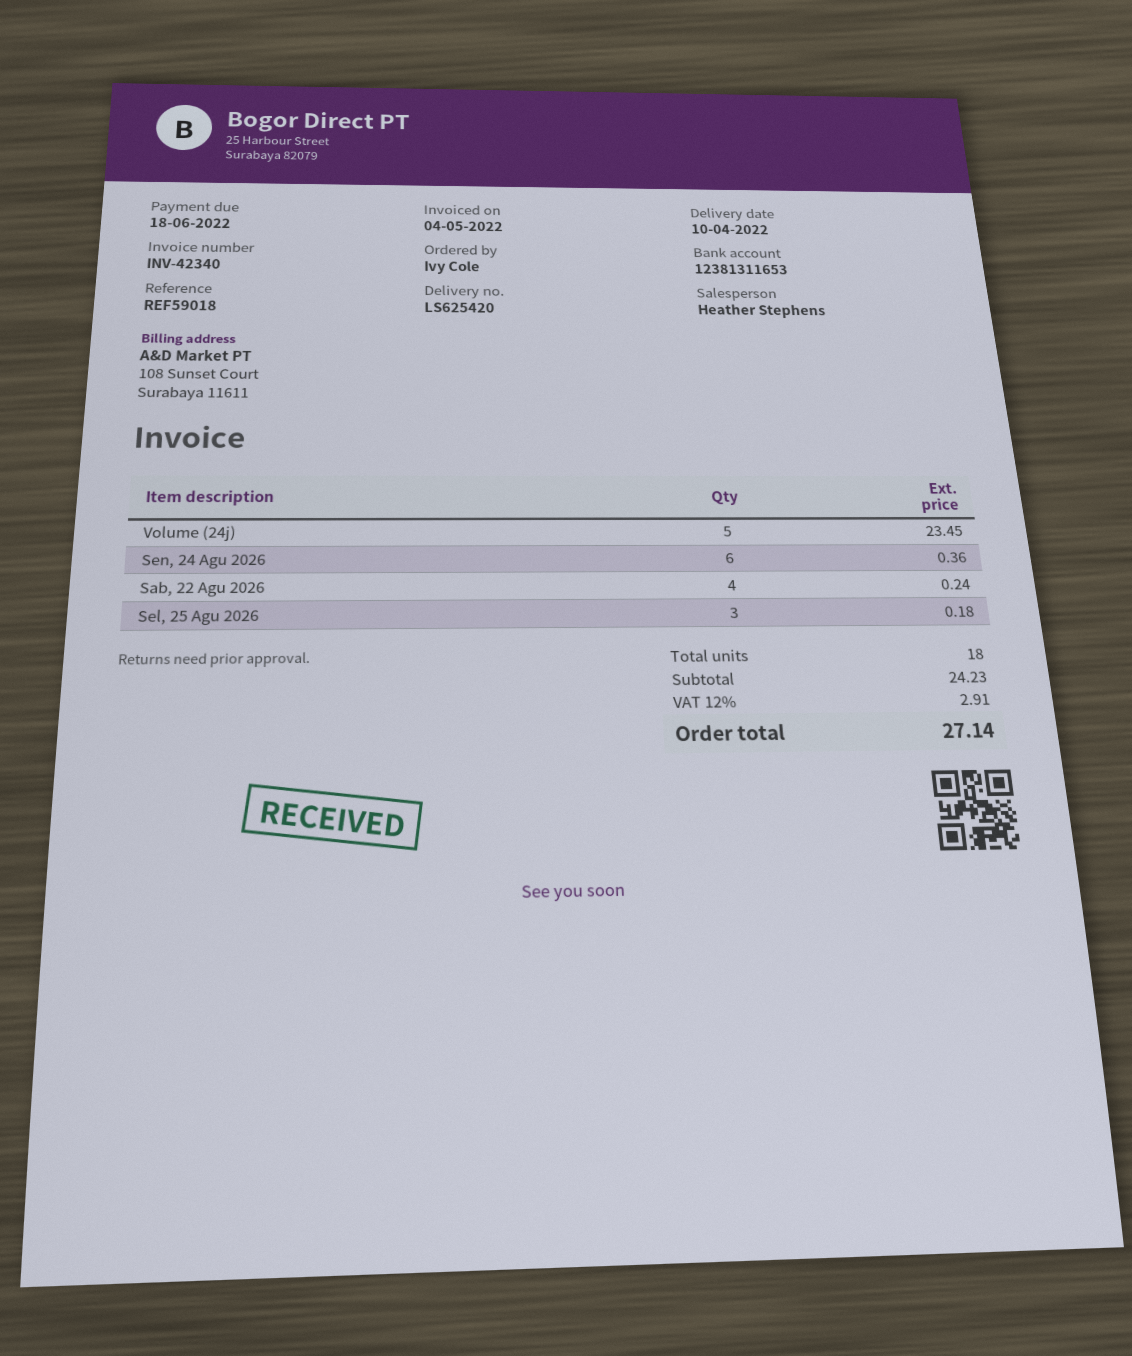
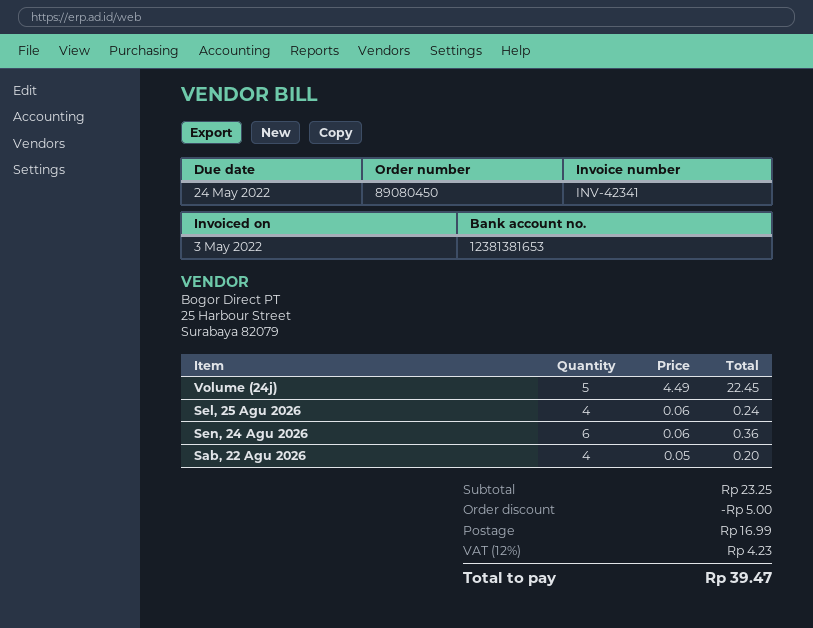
invoice number: INV-42340 -> INV-42341
invoice date: 2022-05-04 -> 2022-05-03
due date: 2022-06-18 -> 2022-05-24
bank account: 12381311653 -> 12381381653
Volume (24j): 5 for 23.45 -> 5 for 22.45
Sab, 22 Agu 2026: 4 for 0.24 -> 4 for 0.20
Sel, 25 Agu 2026: 3 for 0.18 -> 4 for 0.24
subtotal: 24.23 -> 23.25
discount: none -> 5.00
shipping: none -> 16.99
tax: 12% = 2.91 -> 12% = 4.23
total: 27.14 -> 39.47

